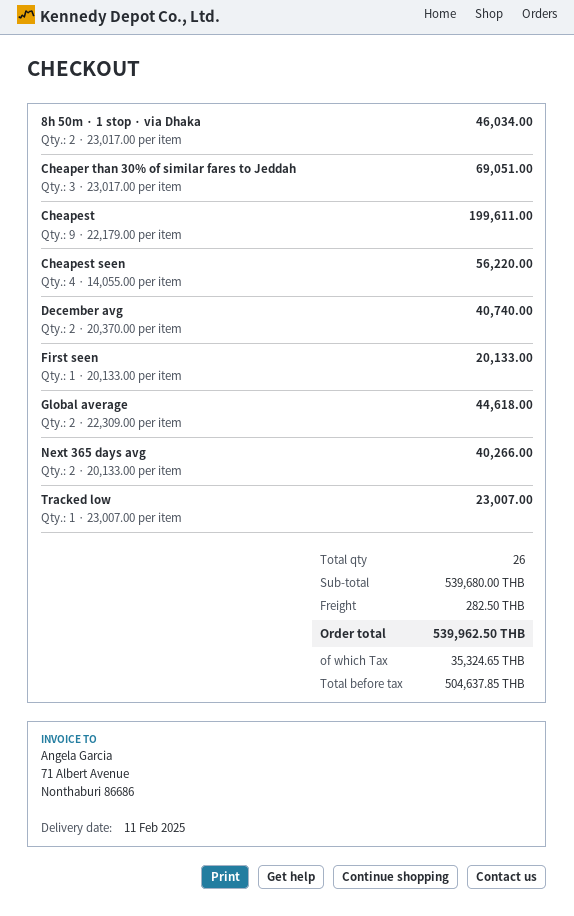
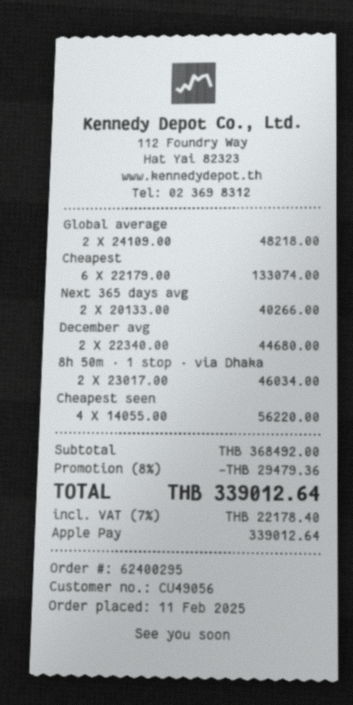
Cheaper than 30% of similar fares to Jeddah: 3 x 23017.00 = 69051.00 -> none
Cheapest: 9 x 22179.00 = 199611.00 -> 6 x 22179.00 = 133074.00
December avg: 2 x 20370.00 = 40740.00 -> 2 x 22340.00 = 44680.00
First seen: 1 x 20133.00 = 20133.00 -> none
Global average: 2 x 22309.00 = 44618.00 -> 2 x 24109.00 = 48218.00
Tracked low: 1 x 23007.00 = 23007.00 -> none
subtotal: 539680.00 -> 368492.00
discount: none -> 8% = 29479.36
shipping: 282.50 -> none
tax: 35324.65 -> 22178.40
total: 539962.50 -> 339012.64

